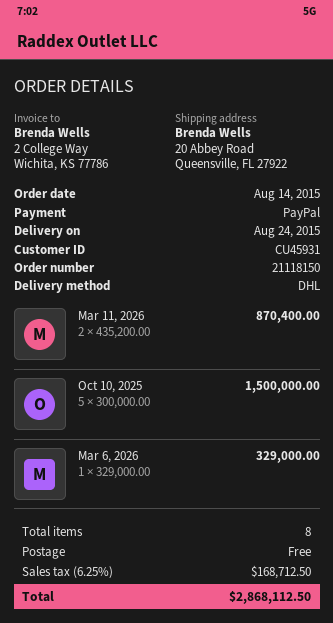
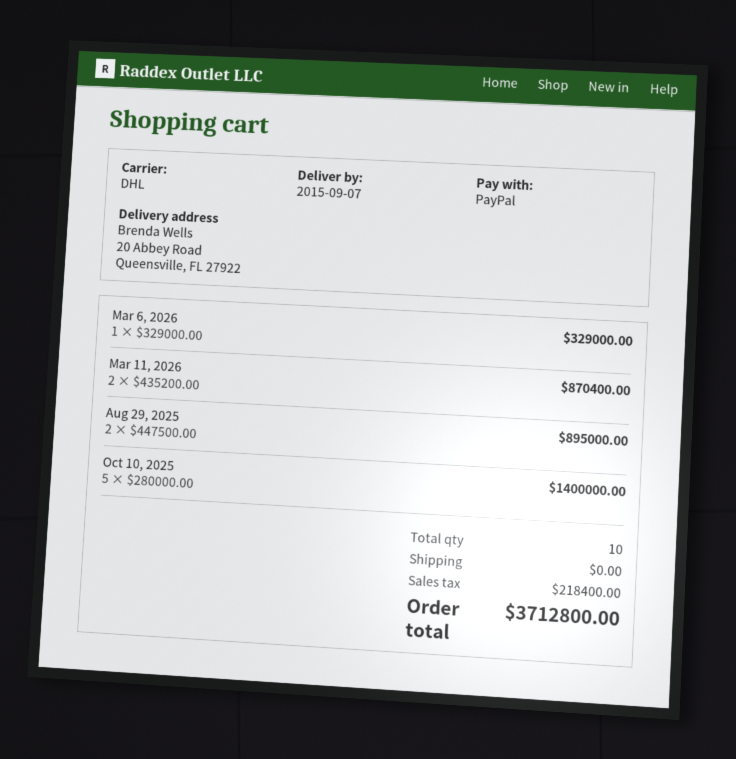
delivery date: 2015-08-24 -> 2015-09-07
Oct 10, 2025: 5 x 300000.00 = 1500000.00 -> 5 x 280000.00 = 1400000.00
Aug 29, 2025: none -> 2 x 447500.00 = 895000.00
total quantity: 8 -> 10
tax: 168712.50 -> 218400.00
total: 2868112.50 -> 3712800.00

